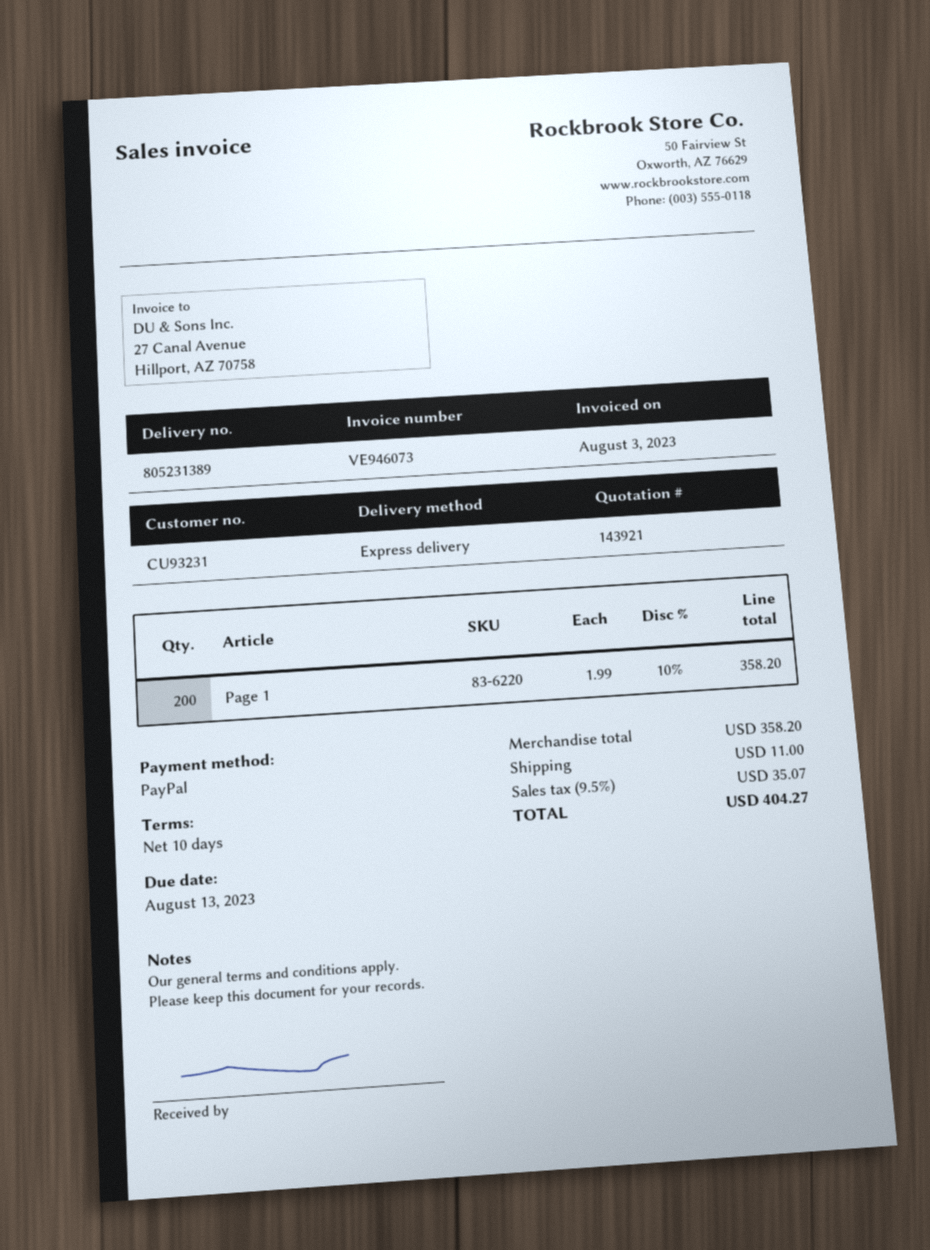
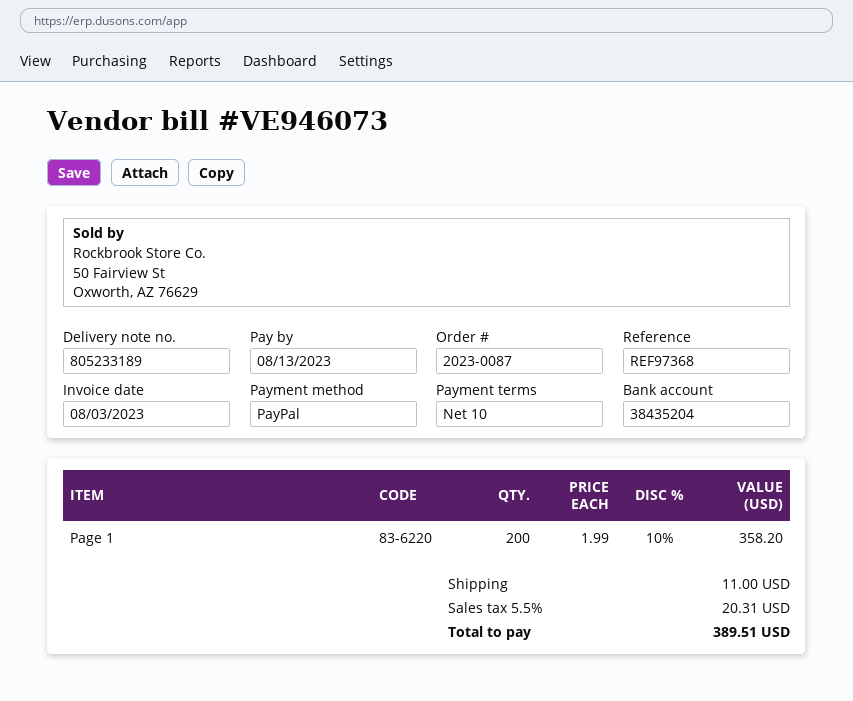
delivery note number: 805231389 -> 805233189
tax: 9.5% = 35.07 -> 5.5% = 20.31
total: 404.27 -> 389.51

